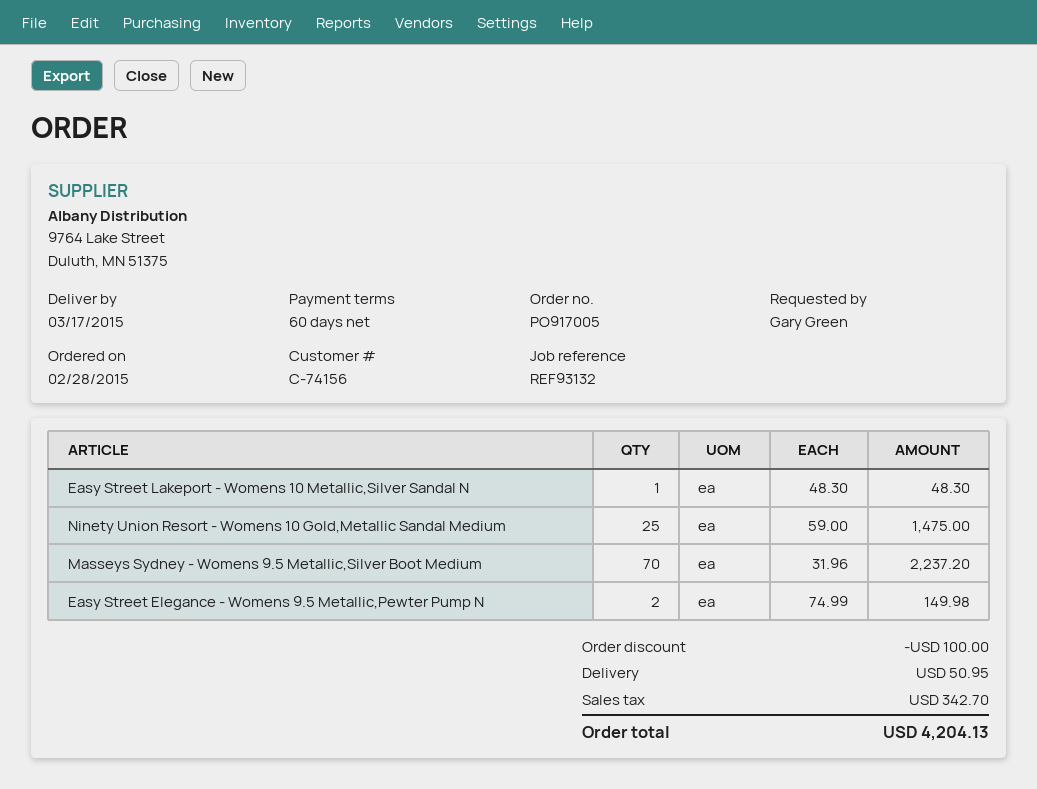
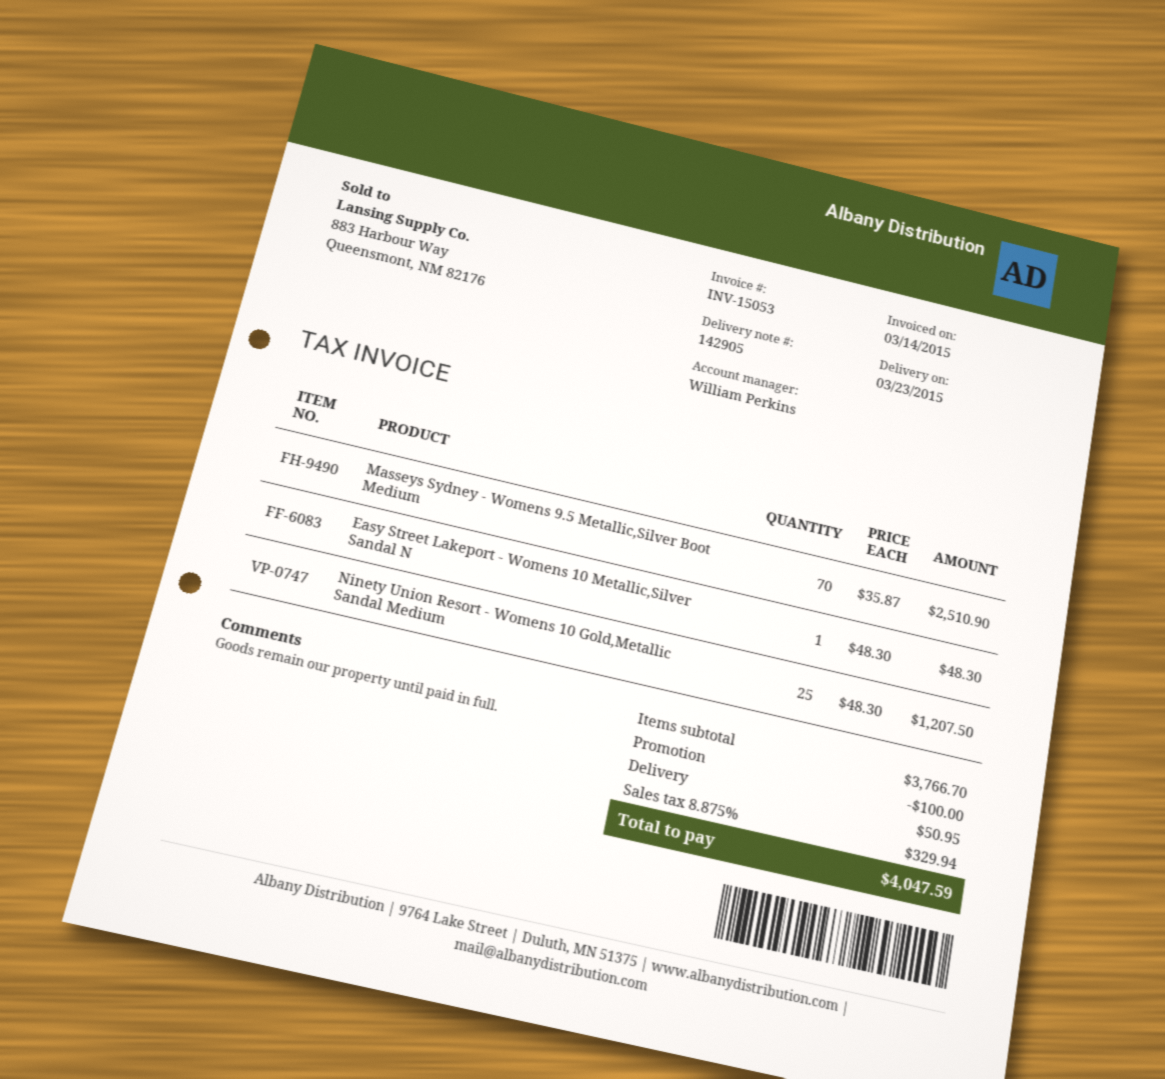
delivery date: 2015-03-17 -> 2015-03-23
Ninety Union Resort - Womens 10 Gold,Metallic Sandal Medium: 25 x 59.00 = 1475.00 -> 25 x 48.30 = 1207.50
Masseys Sydney - Womens 9.5 Metallic,Silver Boot Medium: 70 x 31.96 = 2237.20 -> 70 x 35.87 = 2510.90
Easy Street Elegance - Womens 9.5 Metallic,Pewter Pump N: 2 x 74.99 = 149.98 -> none
tax: 342.70 -> 329.94
total: 4204.13 -> 4047.59

